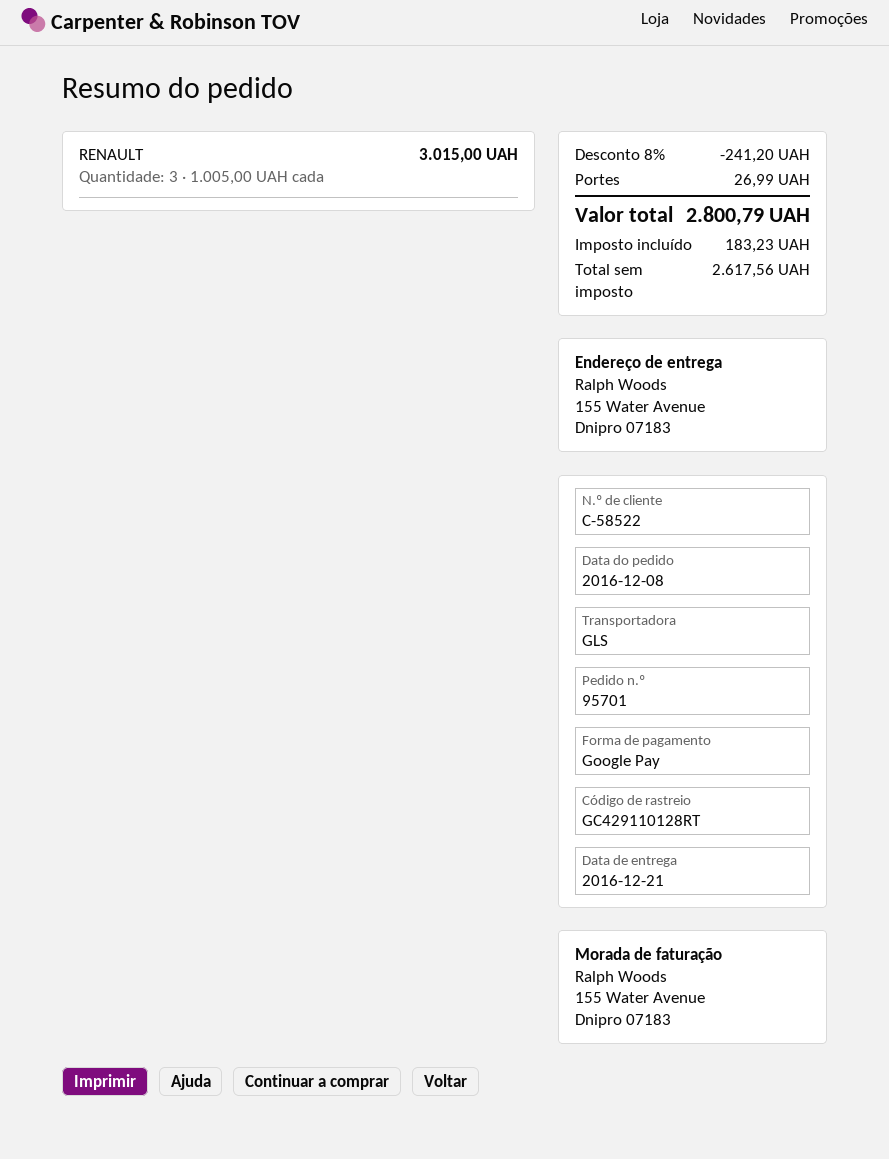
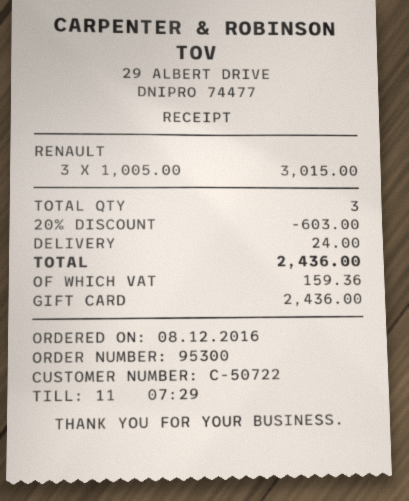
order number: 95701 -> 95300
customer number: C-58522 -> C-50722
payment method: Google Pay -> gift card
discount: 8% = 241.20 -> 20% = 603.00
shipping: 26.99 -> 24.00
tax: 183.23 -> 159.36
total: 2800.79 -> 2436.00

